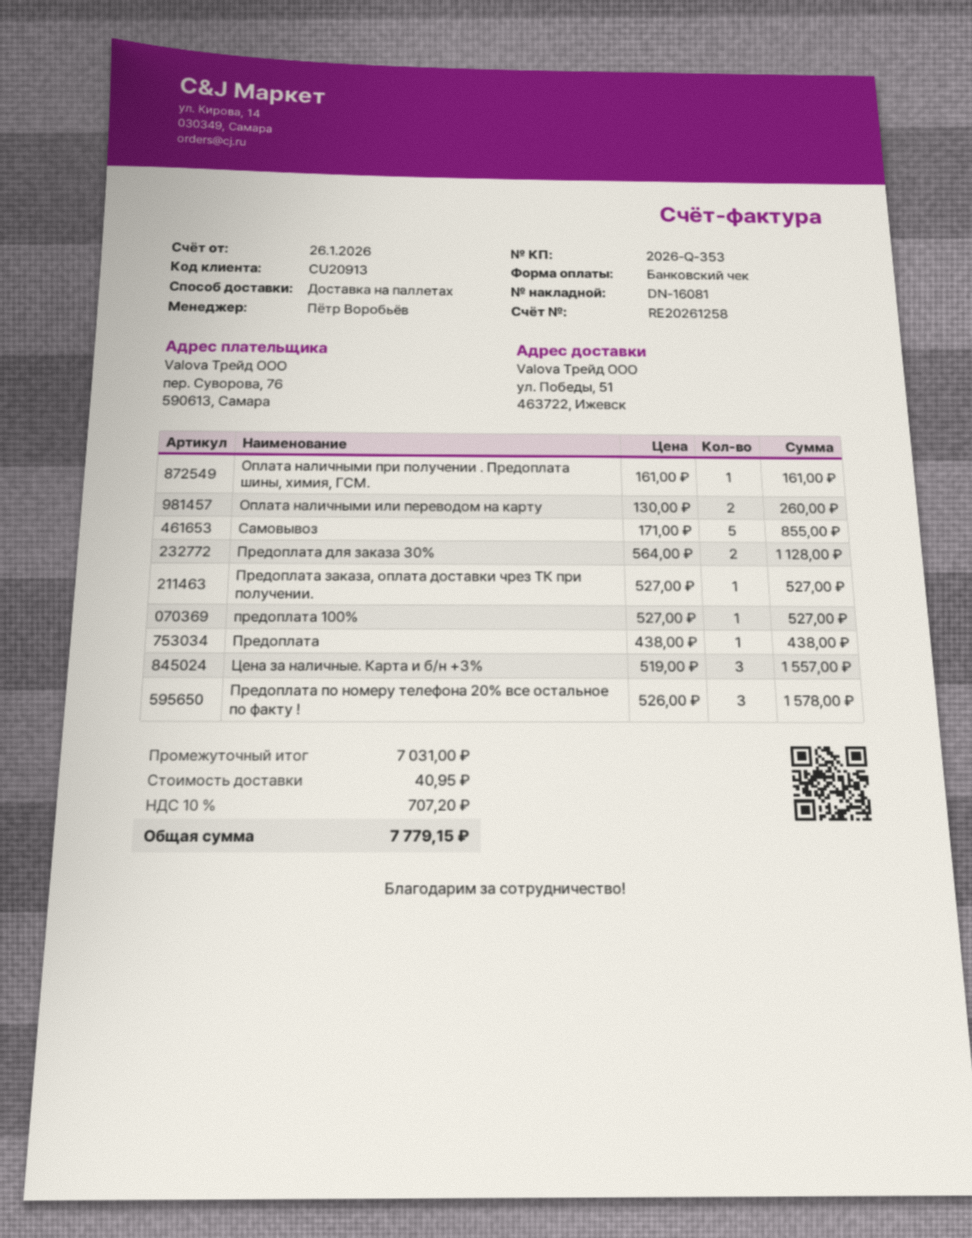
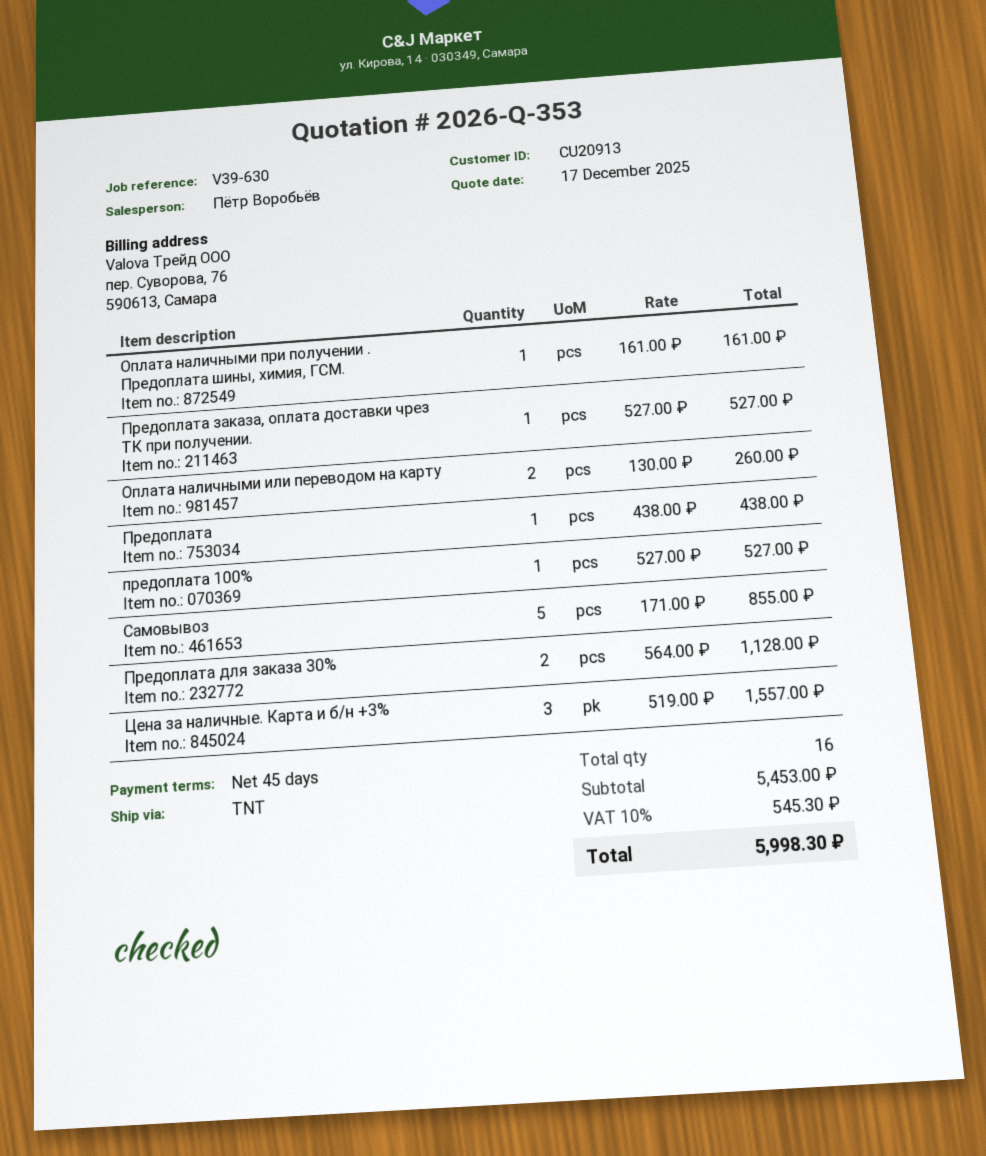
shipping method: pallet freight -> TNT
Предоплата по номеру телефона 20% все остальное по факту !: 3 x 526.00 = 1578.00 -> none
subtotal: 7031.00 -> 5453.00
shipping: 40.95 -> none
tax: 10% = 707.20 -> 10% = 545.30
total: 7779.15 -> 5998.30

